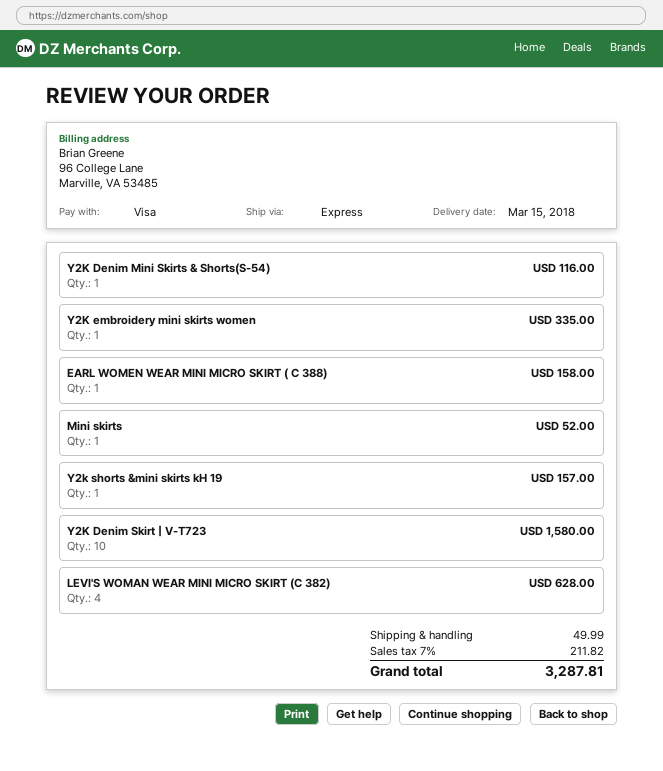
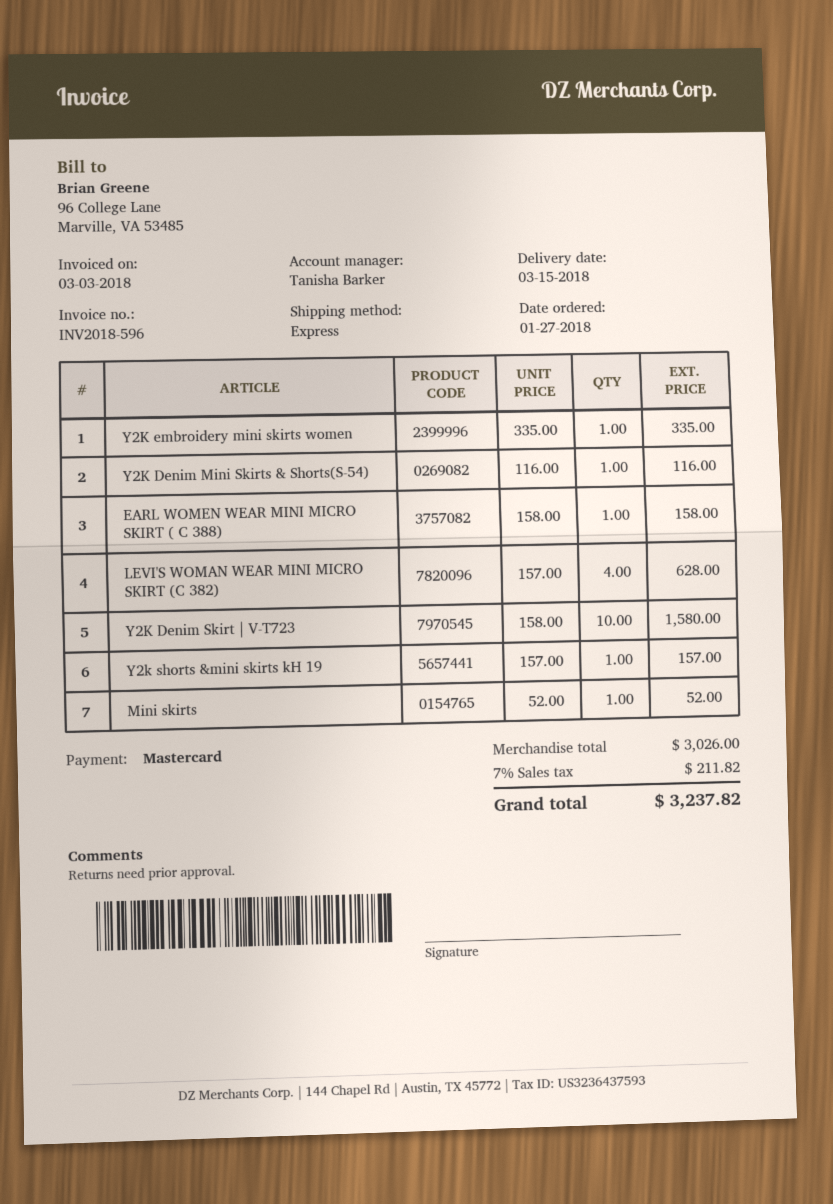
payment method: Visa -> Mastercard
shipping: 49.99 -> none
total: 3287.81 -> 3237.82

